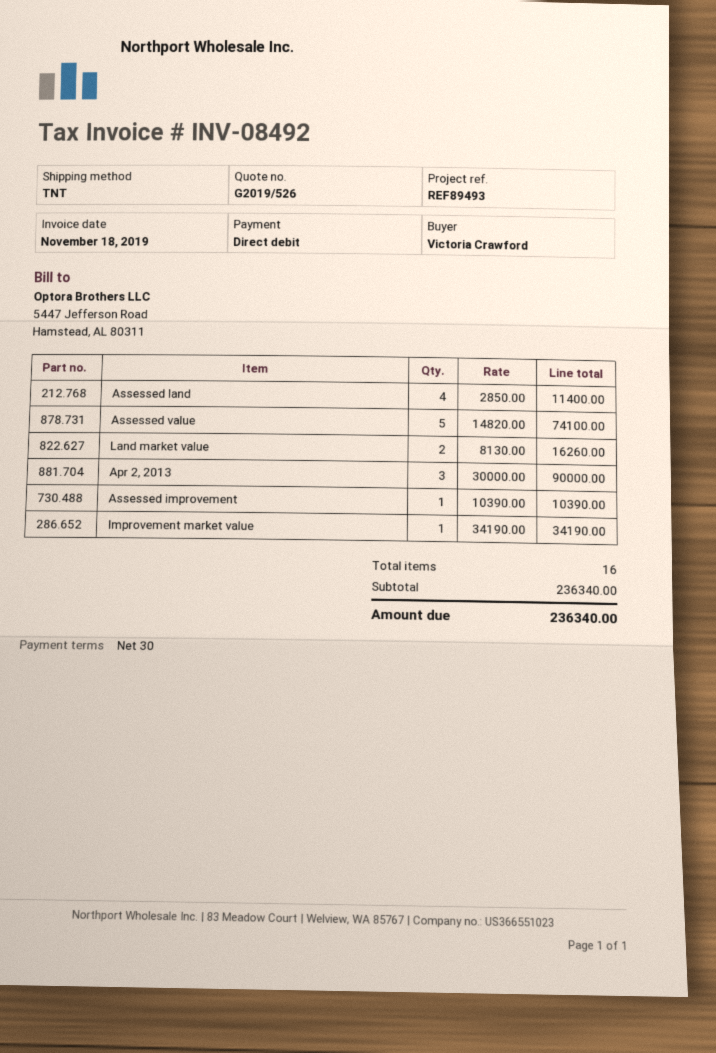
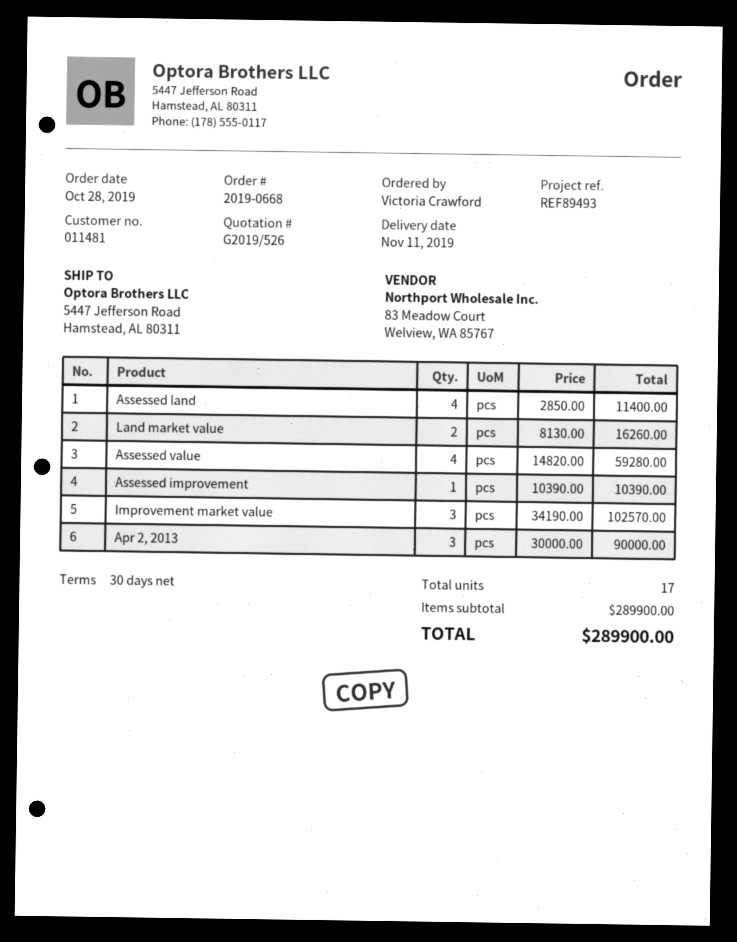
Assessed value: 5 x 14820.00 = 74100.00 -> 4 x 14820.00 = 59280.00
Improvement market value: 1 x 34190.00 = 34190.00 -> 3 x 34190.00 = 102570.00
total quantity: 16 -> 17
subtotal: 236340.00 -> 289900.00
total: 236340.00 -> 289900.00

